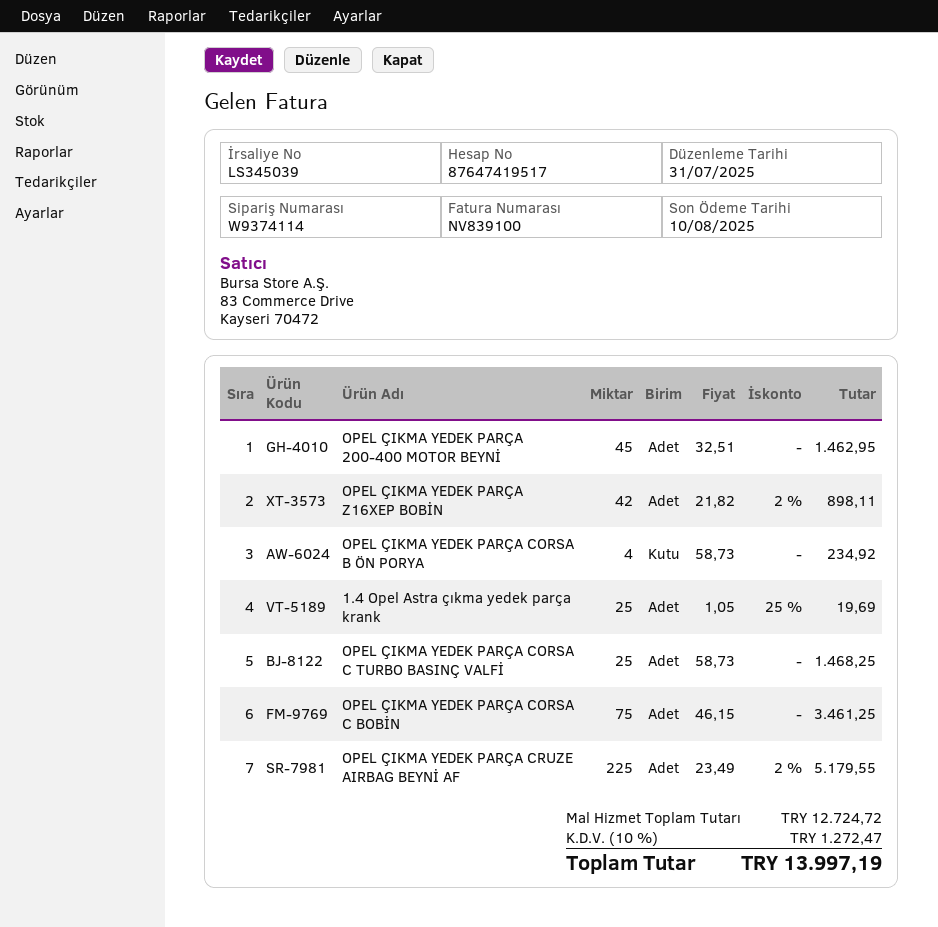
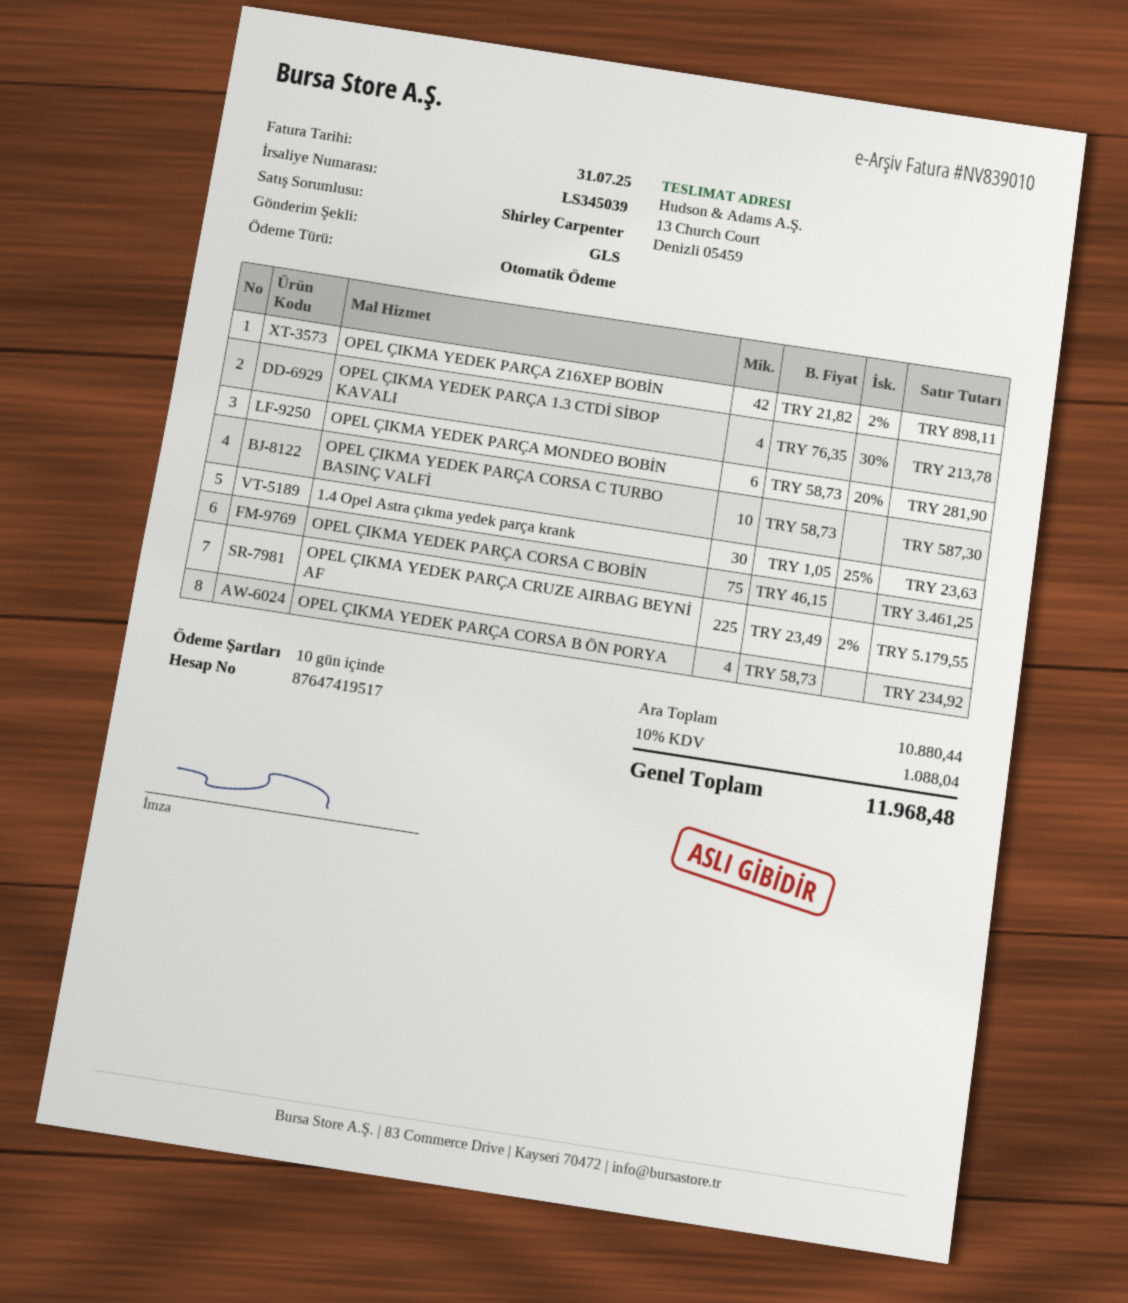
invoice number: NV839100 -> NV839010
OPEL ÇIKMA YEDEK PARÇA 200-400 MOTOR BEYNİ: 45 x 32.51 = 1462.95 -> none
1.4 Opel Astra çıkma yedek parça krank: 25 x 1.05 - 25% = 19.69 -> 30 x 1.05 - 25% = 23.63
OPEL ÇIKMA YEDEK PARÇA CORSA C TURBO BASINÇ VALFİ: 25 x 58.73 = 1468.25 -> 10 x 58.73 = 587.30
OPEL ÇIKMA YEDEK PARÇA 1.3 CTDİ SİBOP KAVALI: none -> 4 x 76.35 - 30% = 213.78
OPEL ÇIKMA YEDEK PARÇA MONDEO BOBİN: none -> 6 x 58.73 - 20% = 281.90
subtotal: 12724.72 -> 10880.44
tax: 10% = 1272.47 -> 10% = 1088.04
total: 13997.19 -> 11968.48

